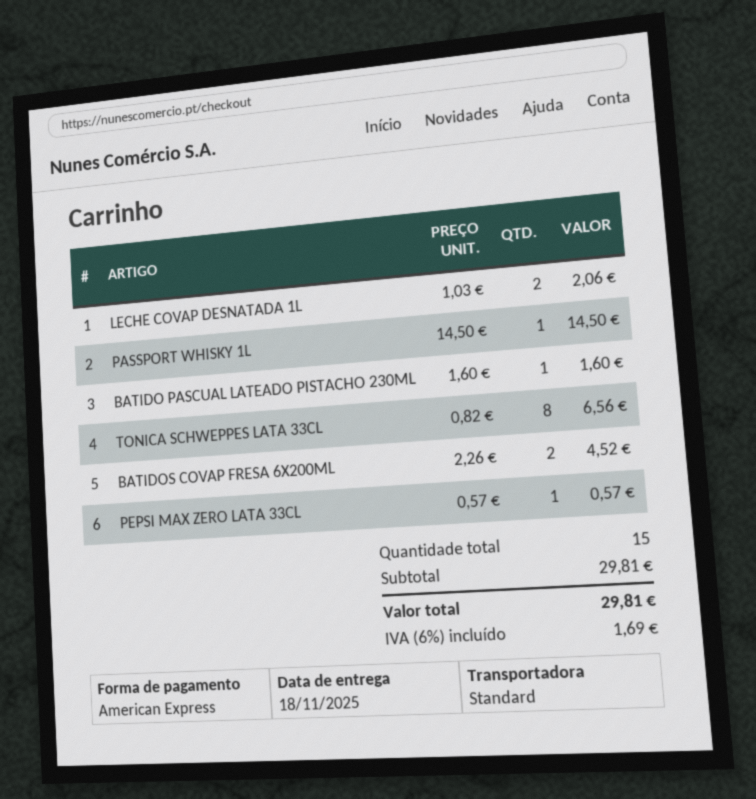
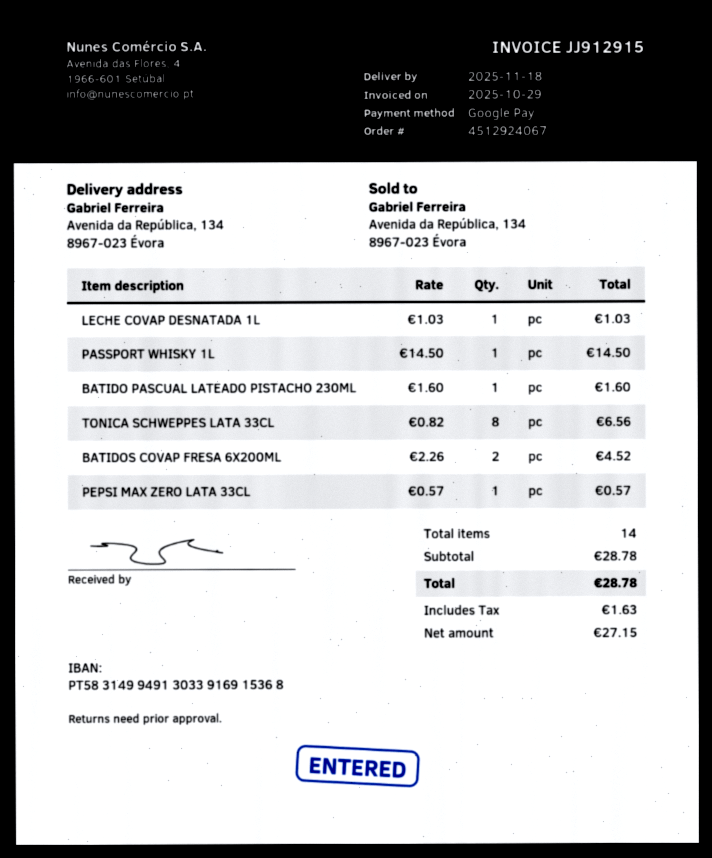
payment method: American Express -> Google Pay
LECHE COVAP DESNATADA 1L: 2 x 1.03 = 2.06 -> 1 x 1.03 = 1.03
total quantity: 15 -> 14
subtotal: 29.81 -> 28.78
tax: 1.69 -> 1.63
total: 29.81 -> 28.78

